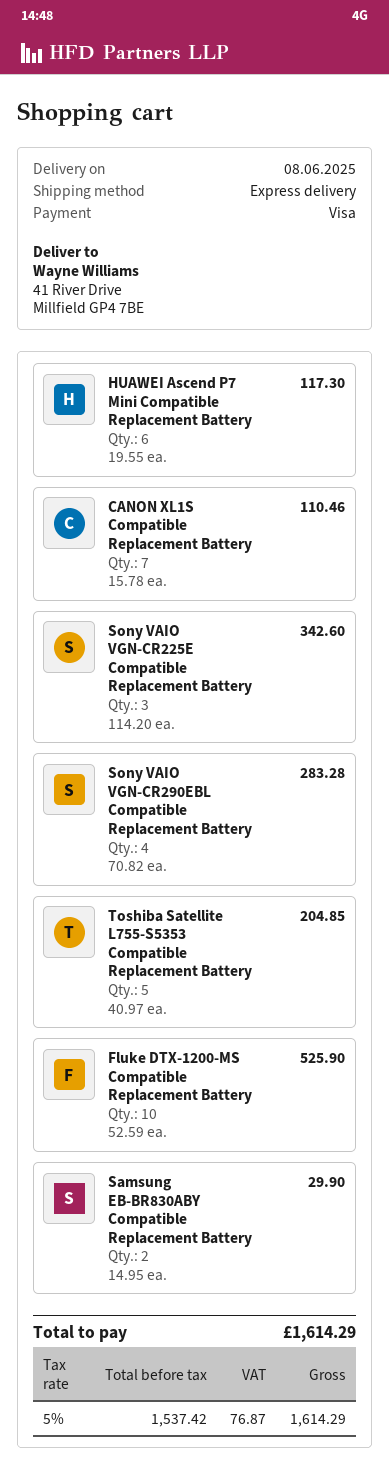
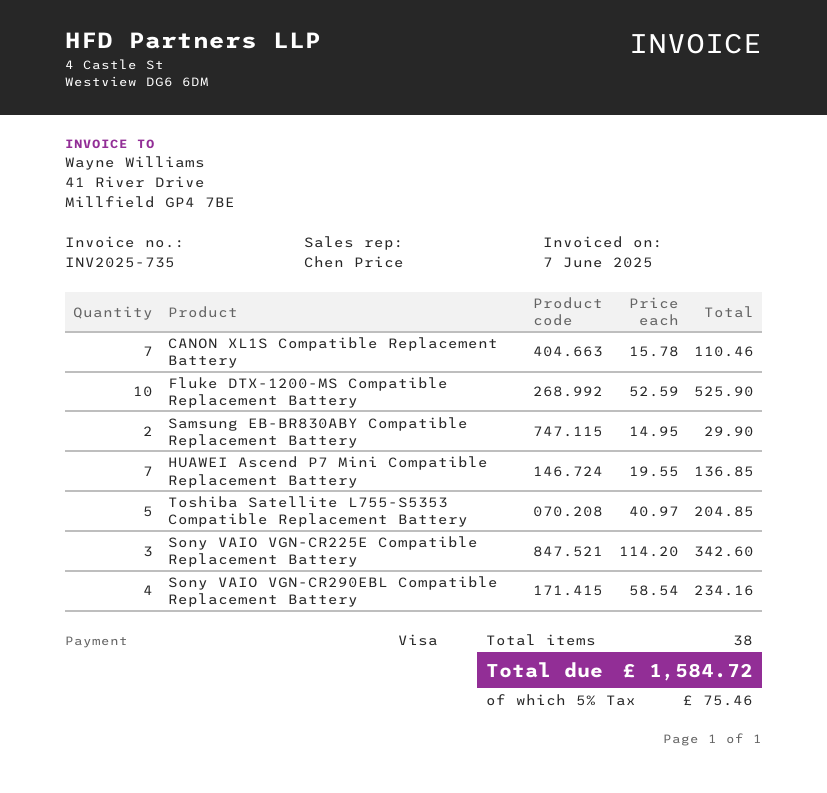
HUAWEI Ascend P7 Mini Compatible Replacement Battery: 6 x 19.55 = 117.30 -> 7 x 19.55 = 136.85
Sony VAIO VGN-CR290EBL Compatible Replacement Battery: 4 x 70.82 = 283.28 -> 4 x 58.54 = 234.16
tax: 5% = 76.87 -> 5% = 75.46
total: 1614.29 -> 1584.72

